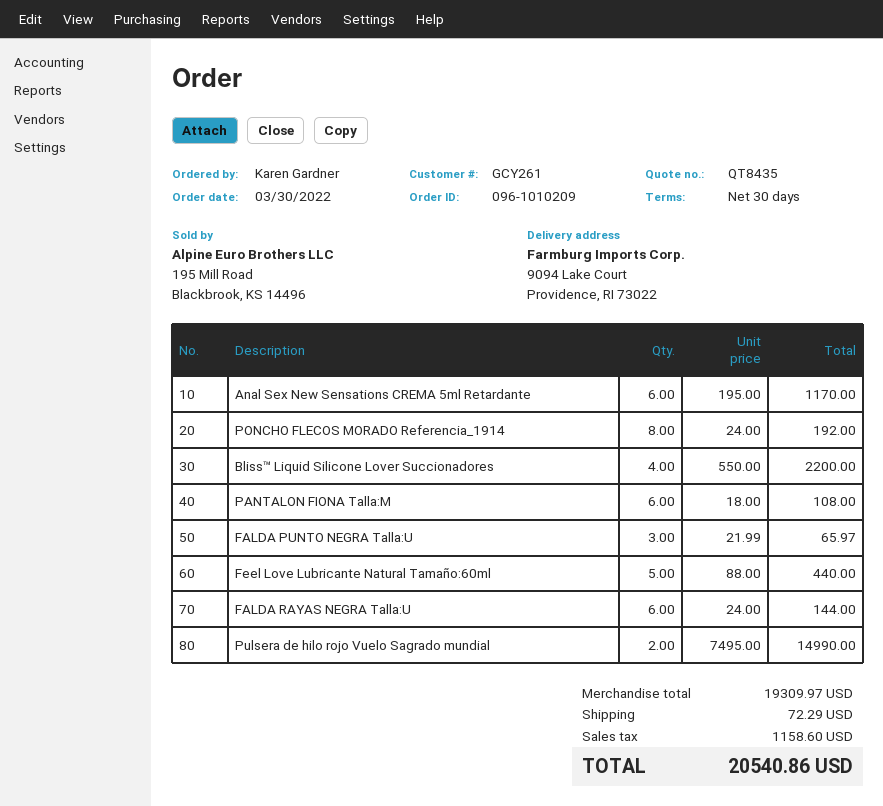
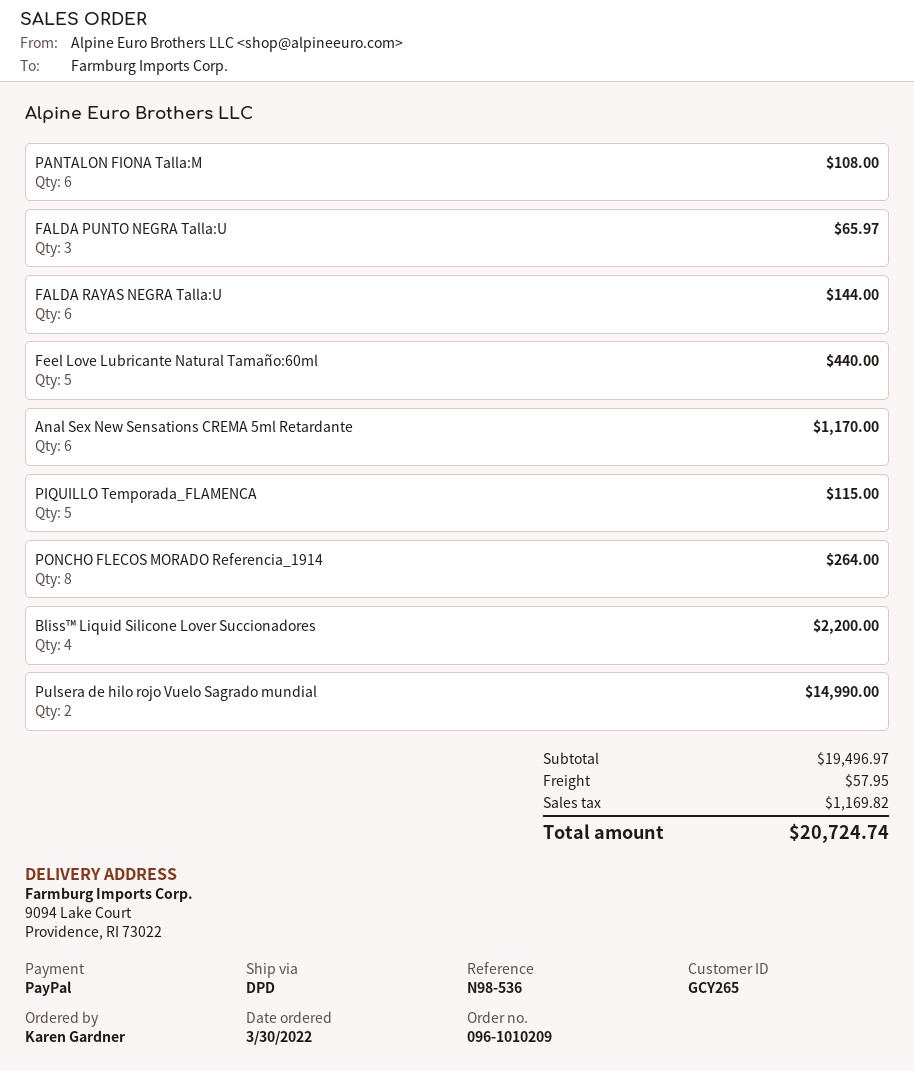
customer number: GCY261 -> GCY265
PONCHO FLECOS MORADO Referencia_1914: 8 for 192.00 -> 8 for 264.00
PIQUILLO Temporada_FLAMENCA: none -> 5 for 115.00
subtotal: 19309.97 -> 19496.97
shipping: 72.29 -> 57.95
tax: 1158.60 -> 1169.82
total: 20540.86 -> 20724.74

